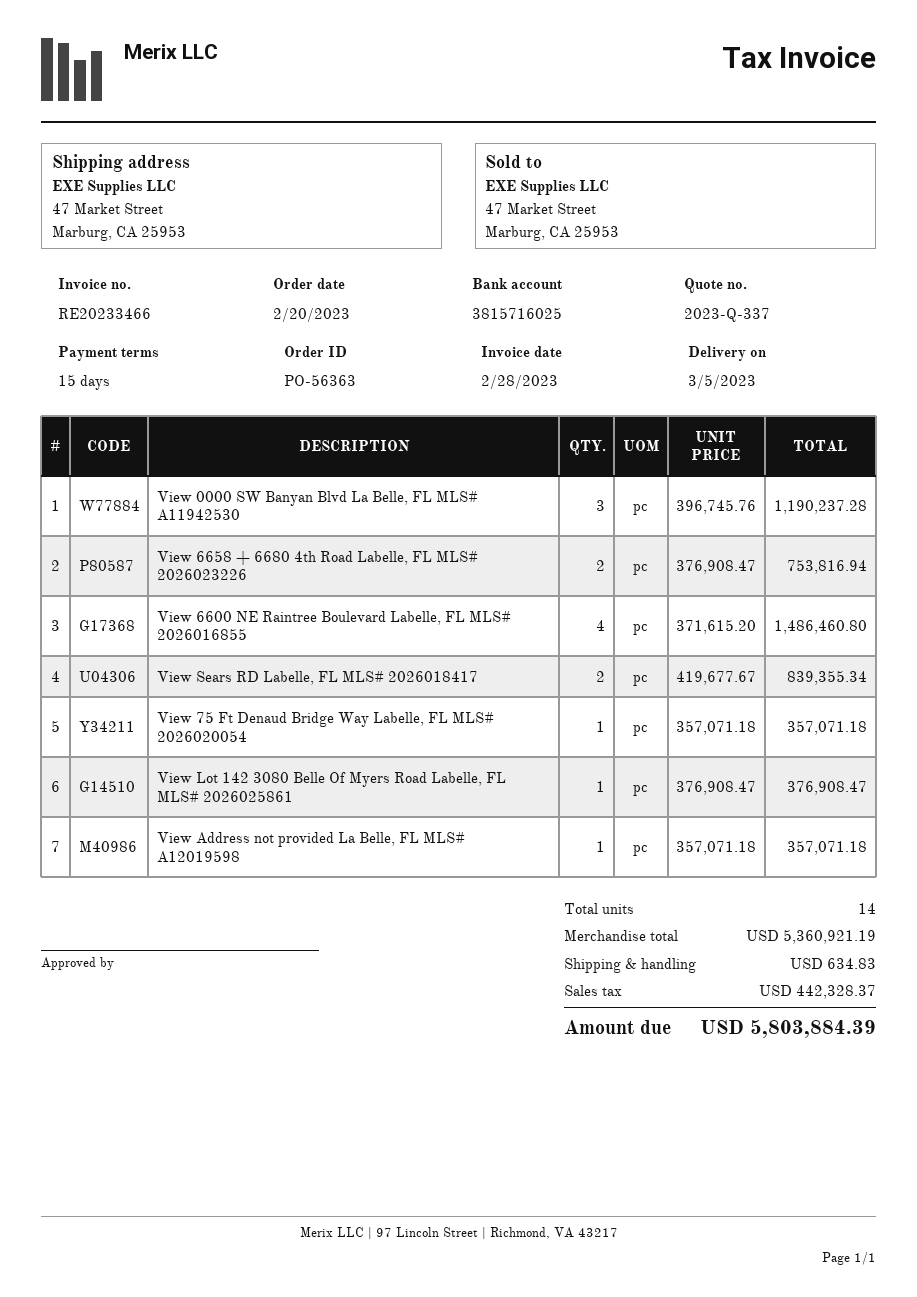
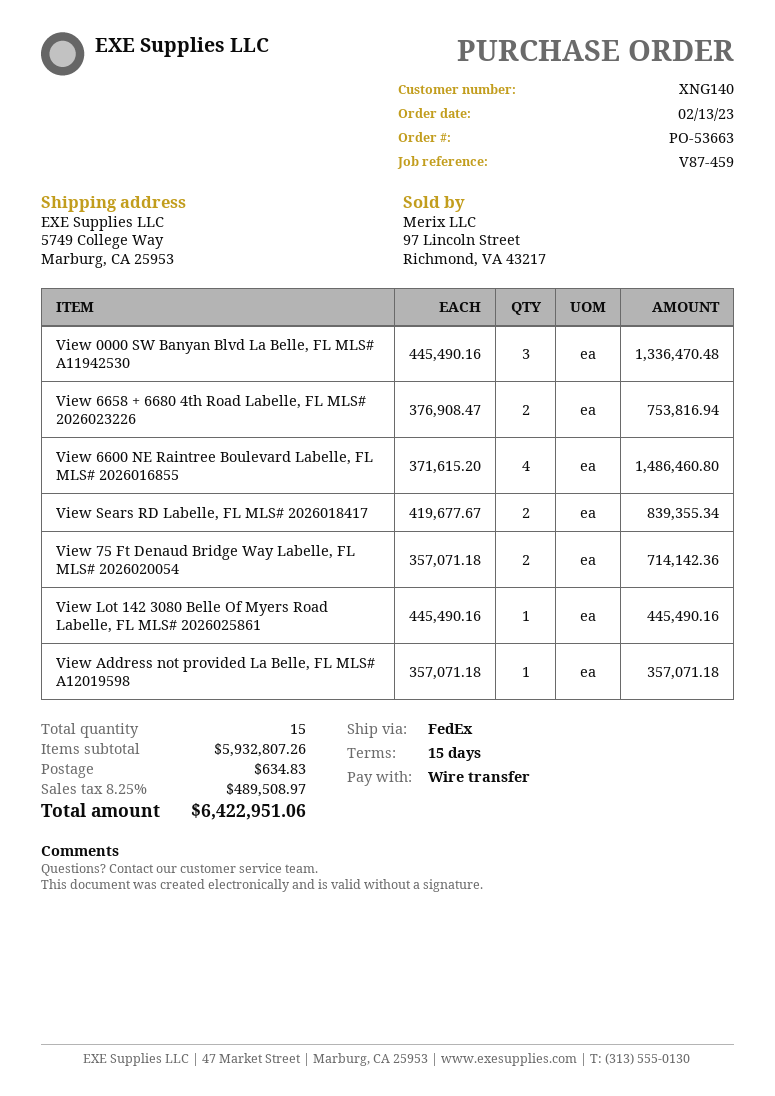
order number: PO-56363 -> PO-53663
order date: 2023-02-20 -> 2023-02-13
ship to: 47 Market Street, Marburg, CA 25953 -> 5749 College Way, Marburg, CA 25953
View 0000 SW Banyan Blvd La Belle, FL MLS# A11942530: 3 x 396745.76 = 1190237.28 -> 3 x 445490.16 = 1336470.48
View 75 Ft Denaud Bridge Way Labelle, FL MLS# 2026020054: 1 x 357071.18 = 357071.18 -> 2 x 357071.18 = 714142.36
View Lot 142 3080 Belle Of Myers Road Labelle, FL MLS# 2026025861: 1 x 376908.47 = 376908.47 -> 1 x 445490.16 = 445490.16
total quantity: 14 -> 15
subtotal: 5360921.19 -> 5932807.26
tax: 442328.37 -> 489508.97
total: 5803884.39 -> 6422951.06

